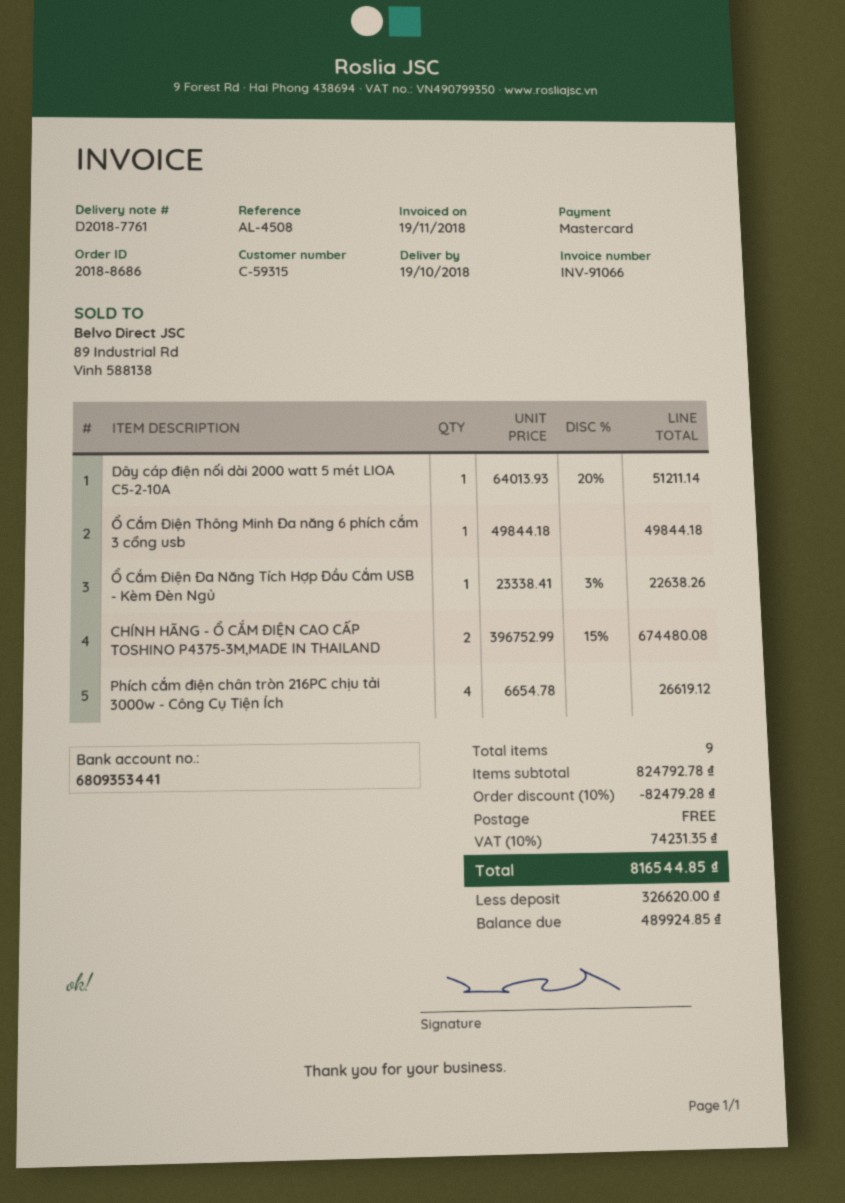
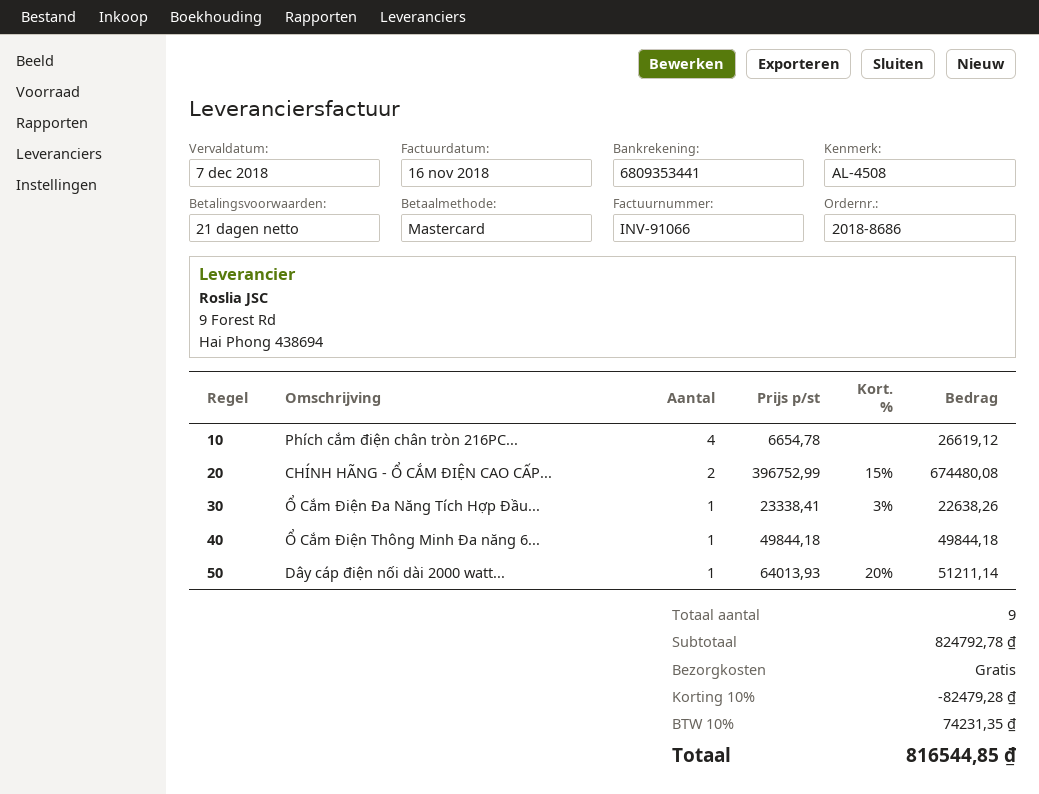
invoice date: 2018-11-19 -> 2018-11-16

